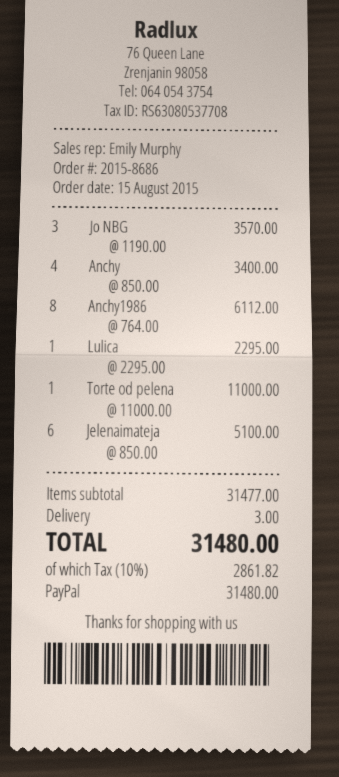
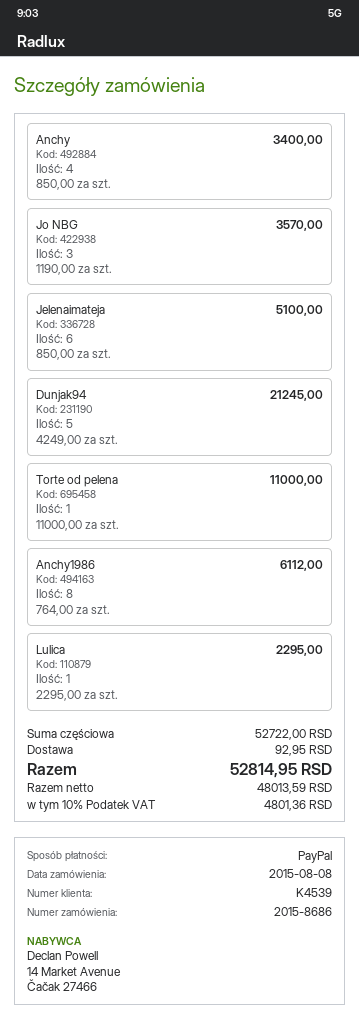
order date: 2015-08-15 -> 2015-08-08
Dunjak94: none -> 5 x 4249.00 = 21245.00
subtotal: 31477.00 -> 52722.00
shipping: 3.00 -> 92.95
tax: 10% = 2861.82 -> 10% = 4801.36
total: 31480.00 -> 52814.95

